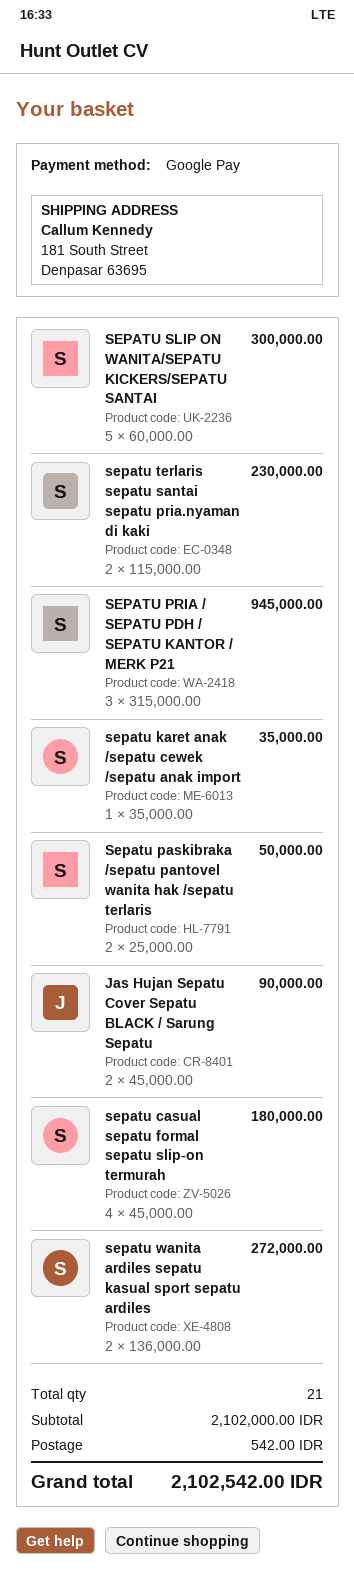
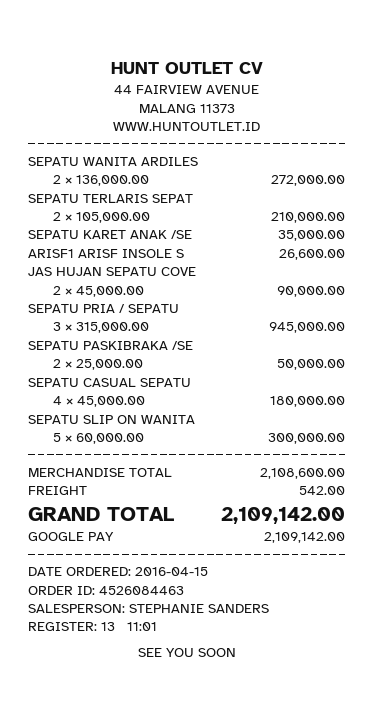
sepatu terlaris sepatu santai sepatu pria.nyaman di kaki: 2 x 115000.00 = 230000.00 -> 2 x 105000.00 = 210000.00
ARISF1 ARISF INSOLE S: none -> 1 x 26600.00 = 26600.00
subtotal: 2102000.00 -> 2108600.00
total: 2102542.00 -> 2109142.00

